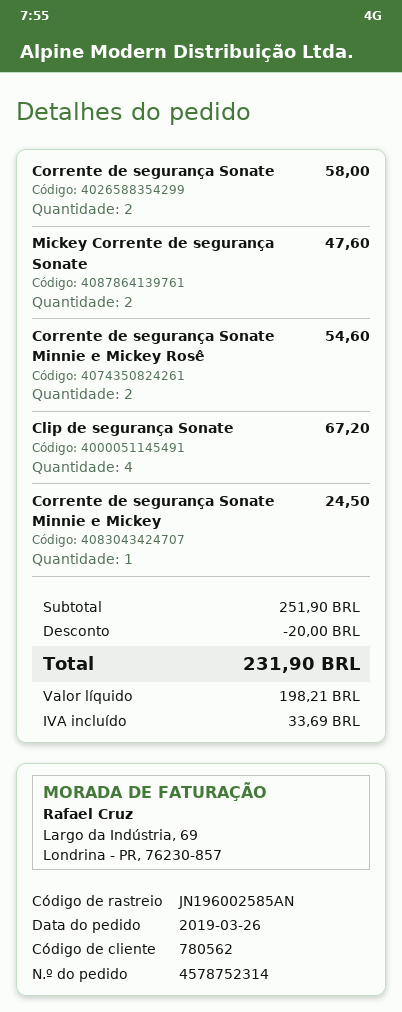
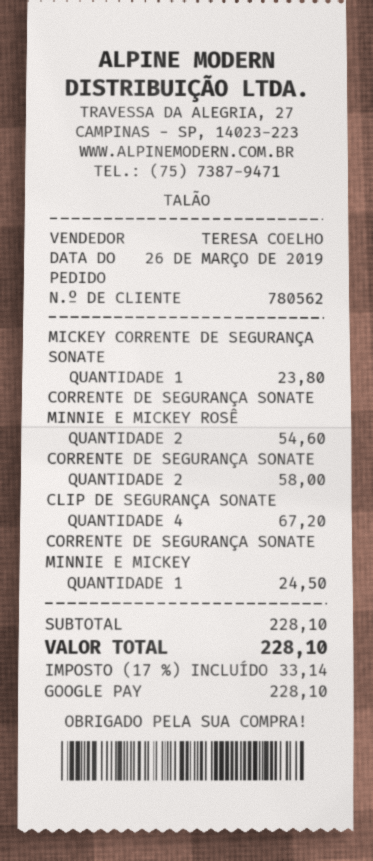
Mickey Corrente de segurança Sonate: 2 for 47.60 -> 1 for 23.80
subtotal: 251.90 -> 228.10
discount: 20.00 -> none
tax: 33.69 -> 33.14
total: 231.90 -> 228.10

